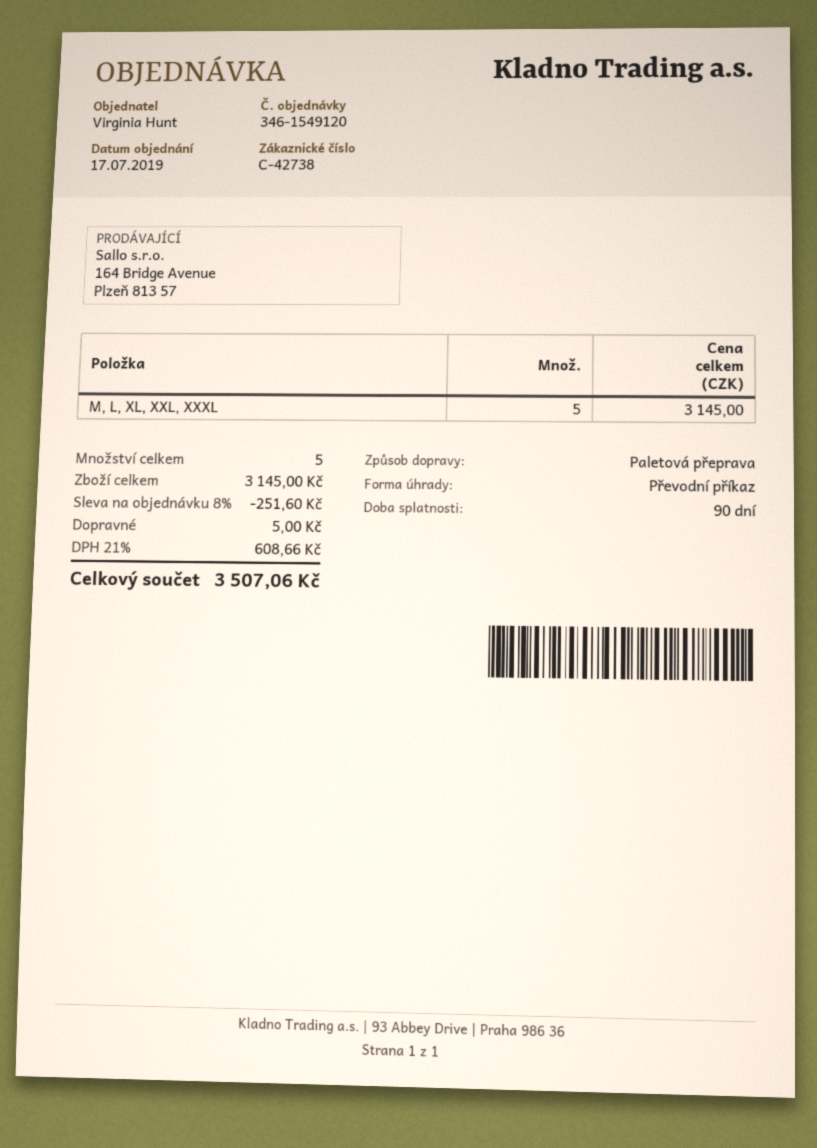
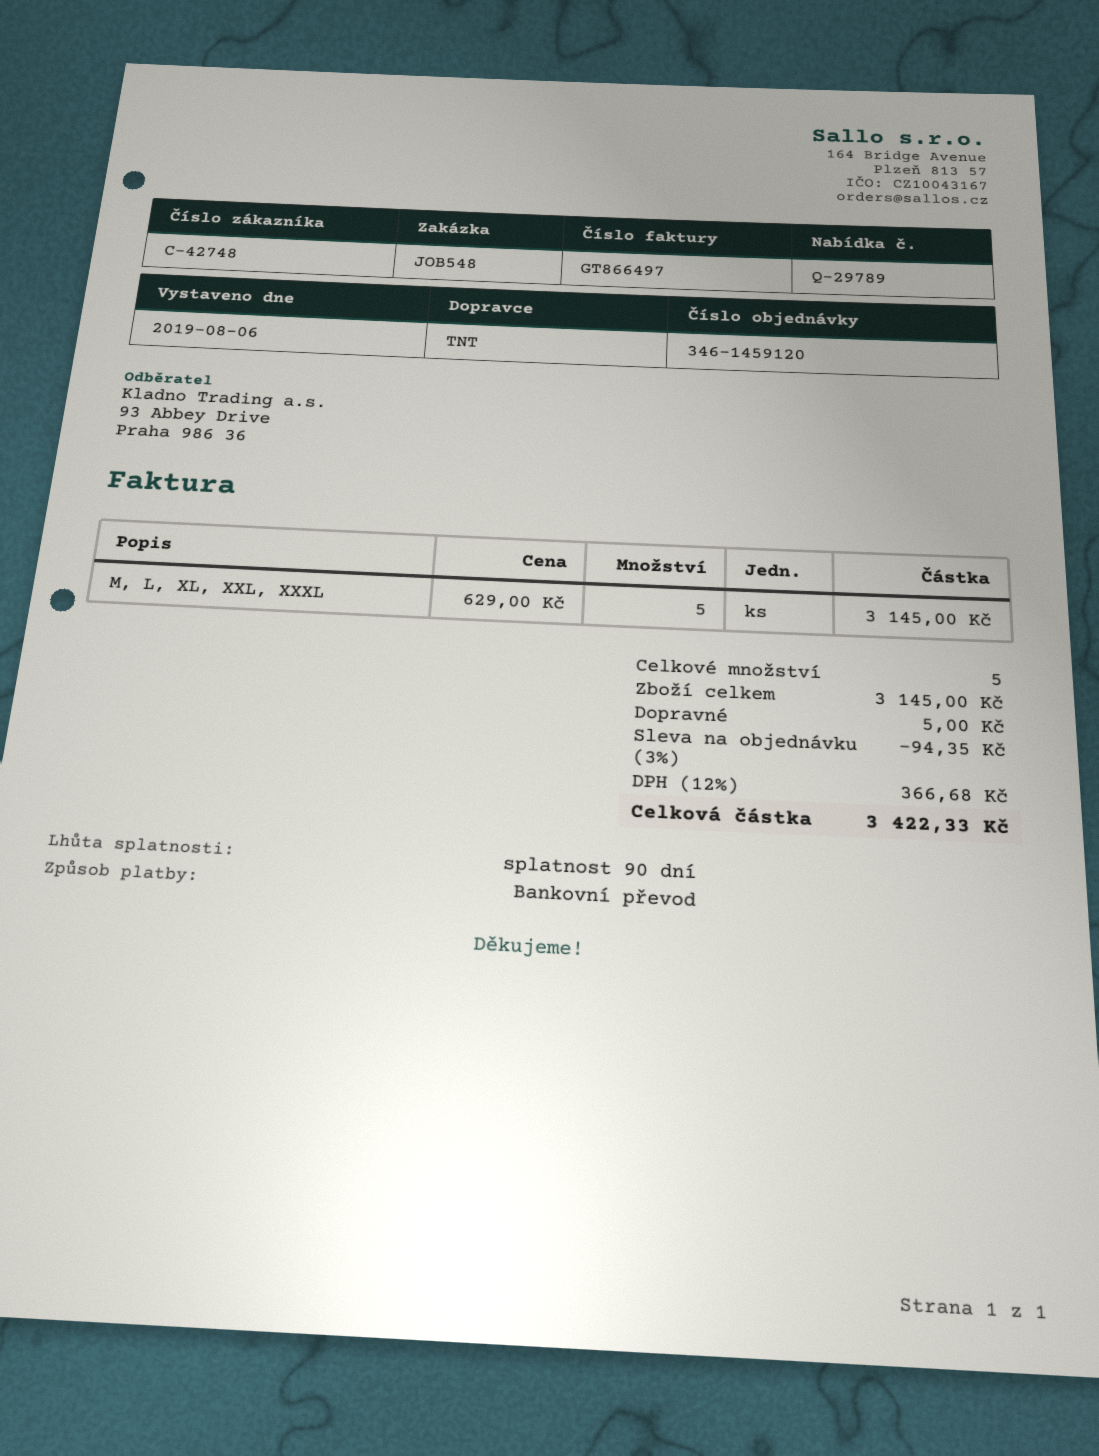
order number: 346-1549120 -> 346-1459120
customer number: C-42738 -> C-42748
shipping method: pallet freight -> TNT
discount: 8% = 251.60 -> 3% = 94.35
tax: 21% = 608.66 -> 12% = 366.68
total: 3507.06 -> 3422.33

